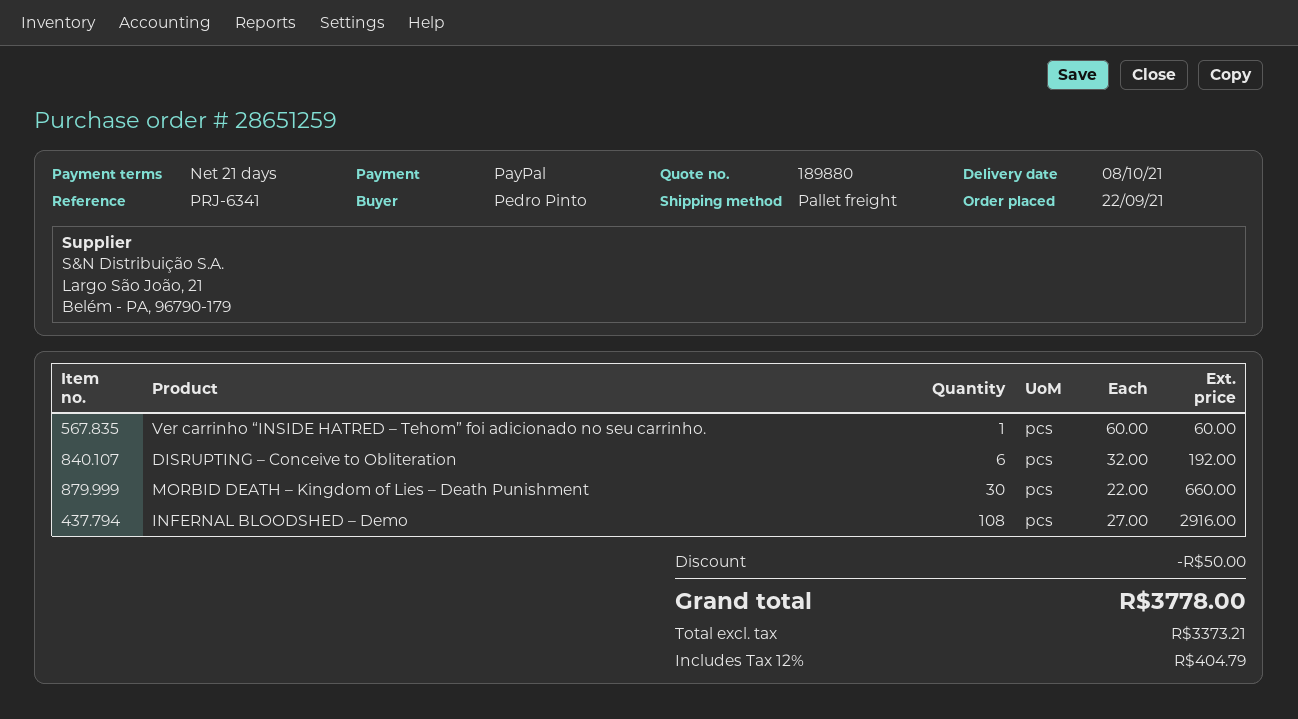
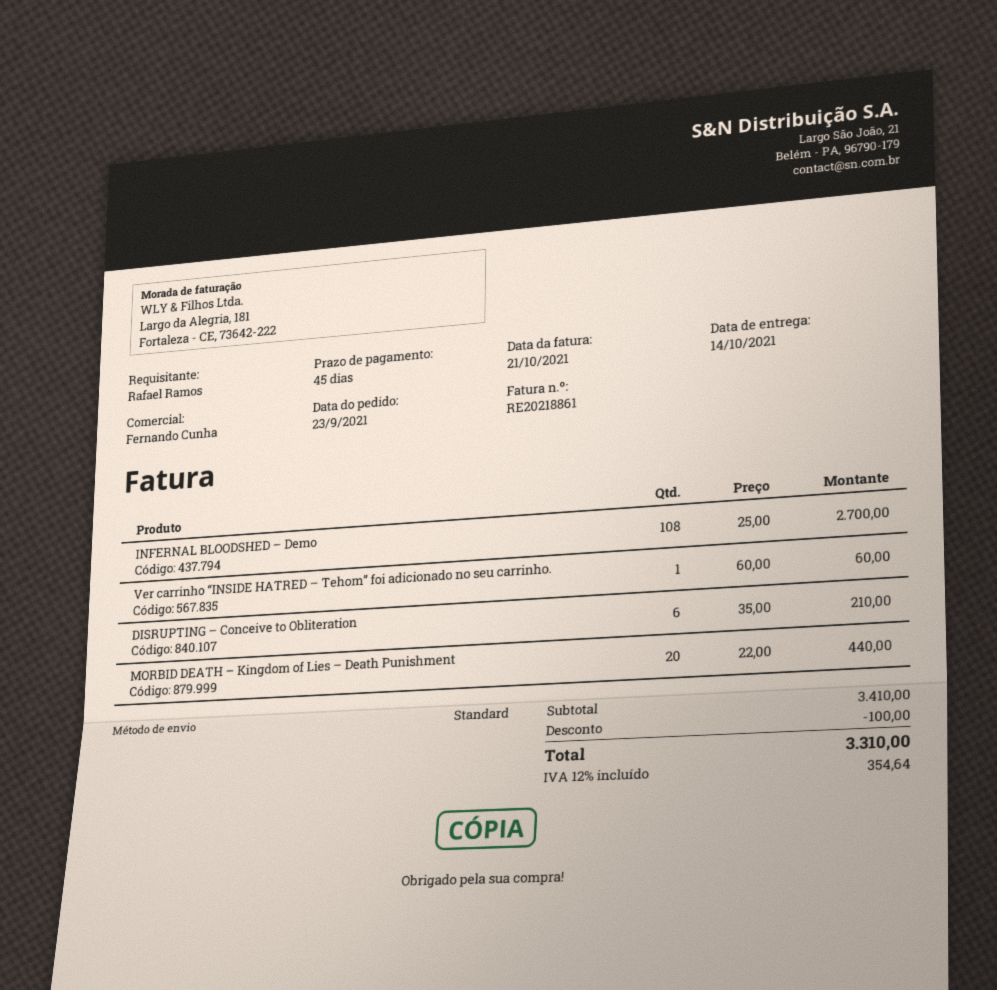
order date: 2021-09-22 -> 2021-09-23
delivery date: 2021-10-08 -> 2021-10-14
payment terms: 21 days -> 45 days
ordered by: Pedro Pinto -> Rafael Ramos
shipping method: pallet freight -> standard
DISRUPTING – Conceive to Obliteration: 6 x 32.00 = 192.00 -> 6 x 35.00 = 210.00
MORBID DEATH – Kingdom of Lies – Death Punishment: 30 x 22.00 = 660.00 -> 20 x 22.00 = 440.00
INFERNAL BLOODSHED – Demo: 108 x 27.00 = 2916.00 -> 108 x 25.00 = 2700.00
discount: 50.00 -> 100.00
tax: 12% = 404.79 -> 12% = 354.64
total: 3778.00 -> 3310.00

